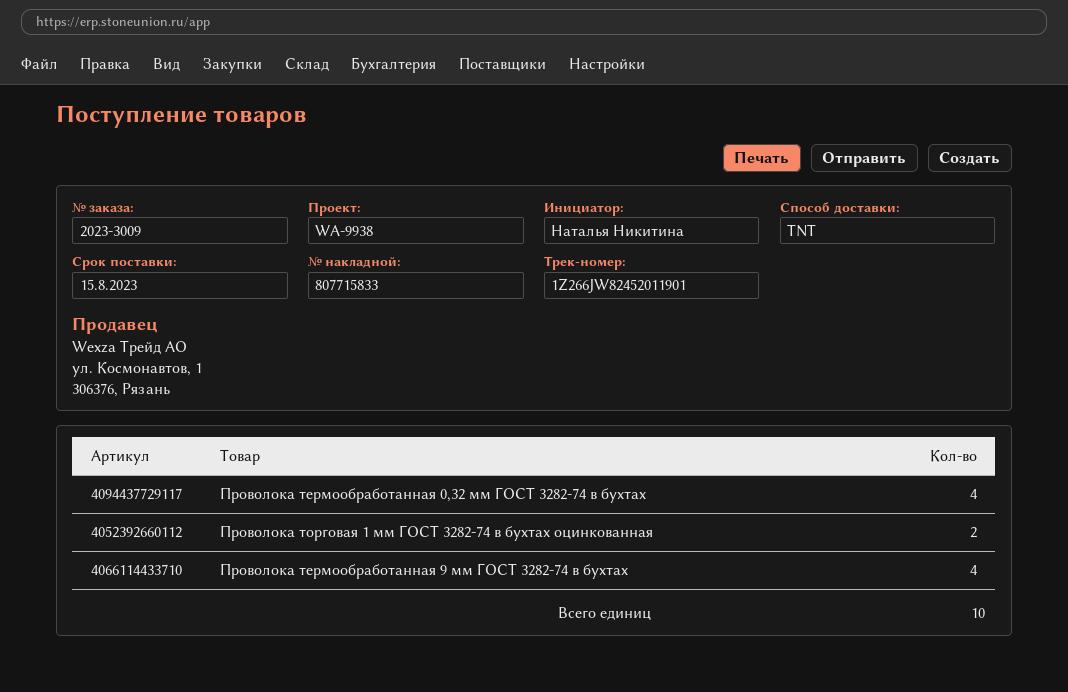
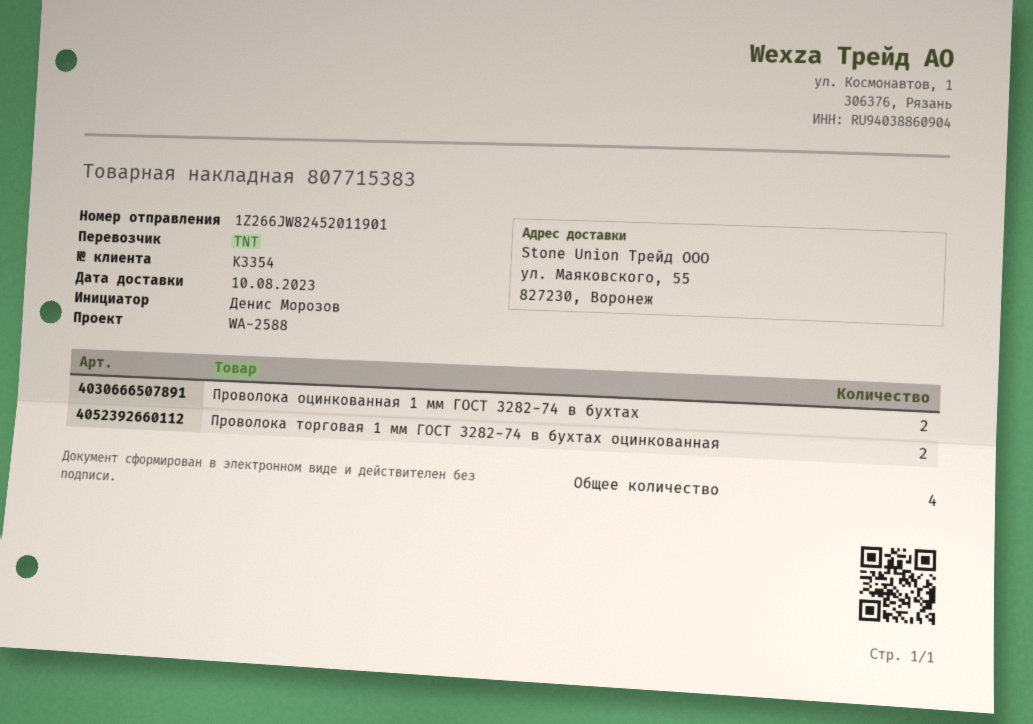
delivery note number: 807715833 -> 807715383
delivery date: 2023-08-15 -> 2023-08-10
reference: WA-9938 -> WA-2588
ordered by: Наталья Никитина -> Денис Морозов
Проволока термообработанная 0,32 мм ГОСТ 3282-74 в бухтах: 4 -> none
Проволока термообработанная 9 мм ГОСТ 3282-74 в бухтах: 4 -> none
Проволока оцинкованная 1 мм ГОСТ 3282-74 в бухтах: none -> 2
total quantity: 10 -> 4

